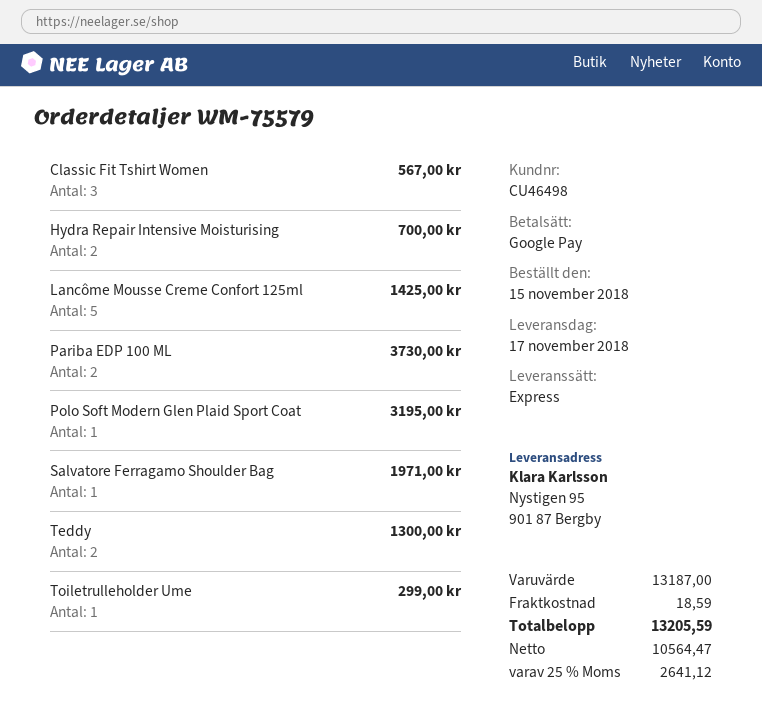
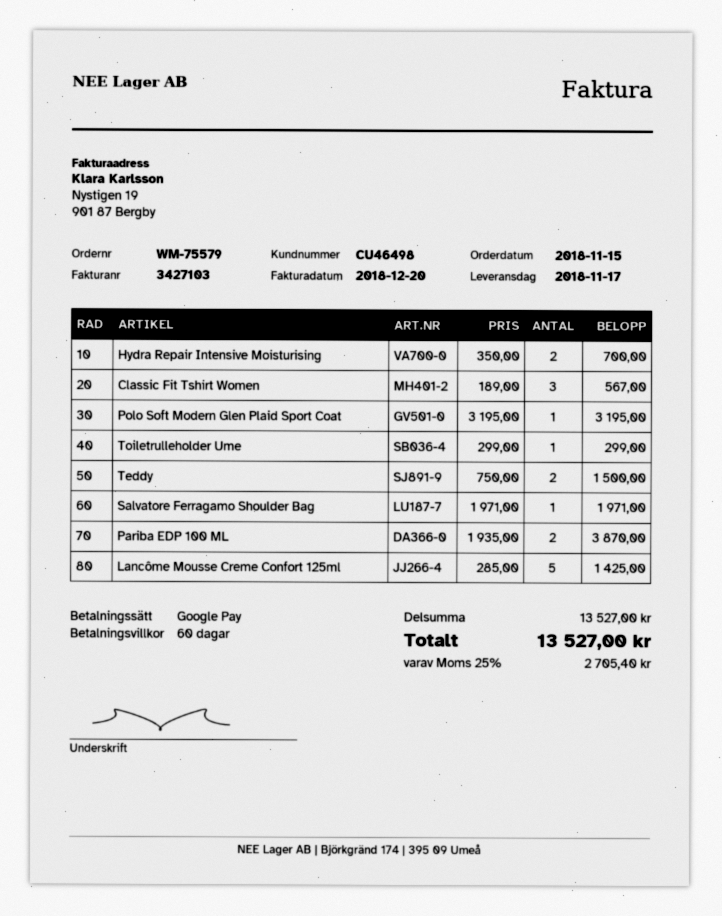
Pariba EDP 100 ML: 2 for 3730.00 -> 2 for 3870.00
Teddy: 2 for 1300.00 -> 2 for 1500.00
subtotal: 13187.00 -> 13527.00
shipping: 18.59 -> none
tax: 25% = 2641.12 -> 25% = 2705.40
total: 13205.59 -> 13527.00

